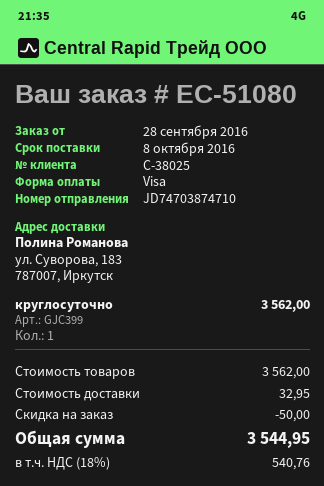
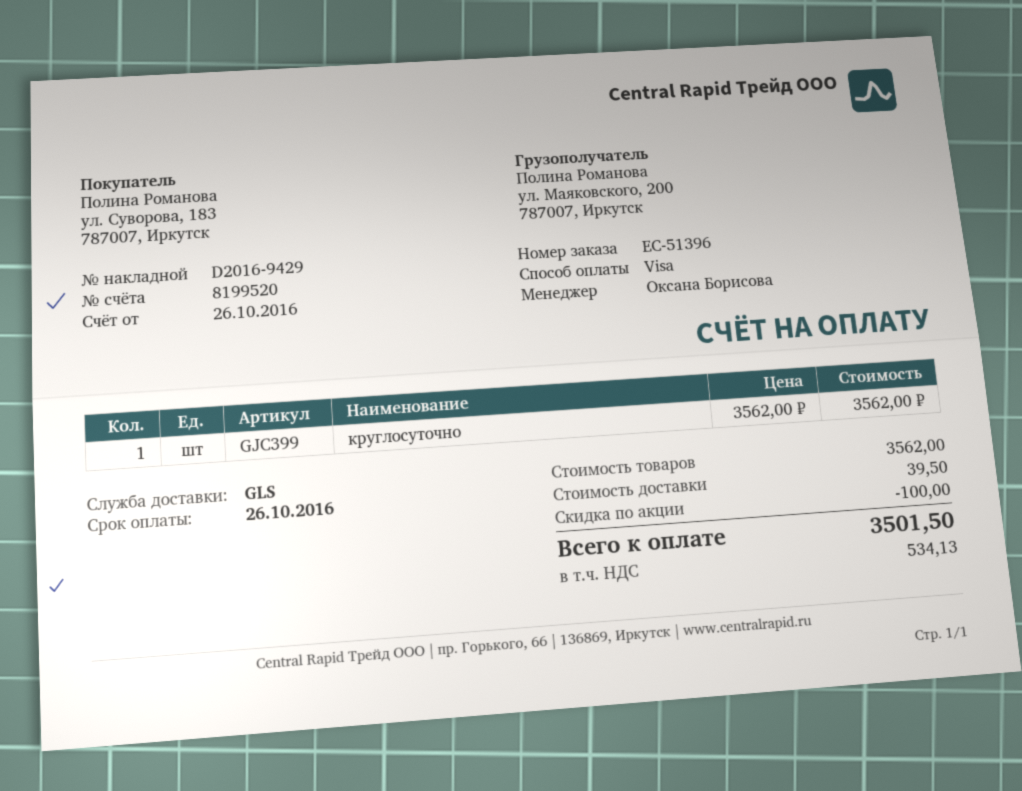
order number: EC-51080 -> EC-51396
ship to: ул. Суворова, 183, 787007, Иркутск -> ул. Маяковского, 200, 787007, Иркутск
discount: 50.00 -> 100.00
shipping: 32.95 -> 39.50
tax: 540.76 -> 534.13
total: 3544.95 -> 3501.50

